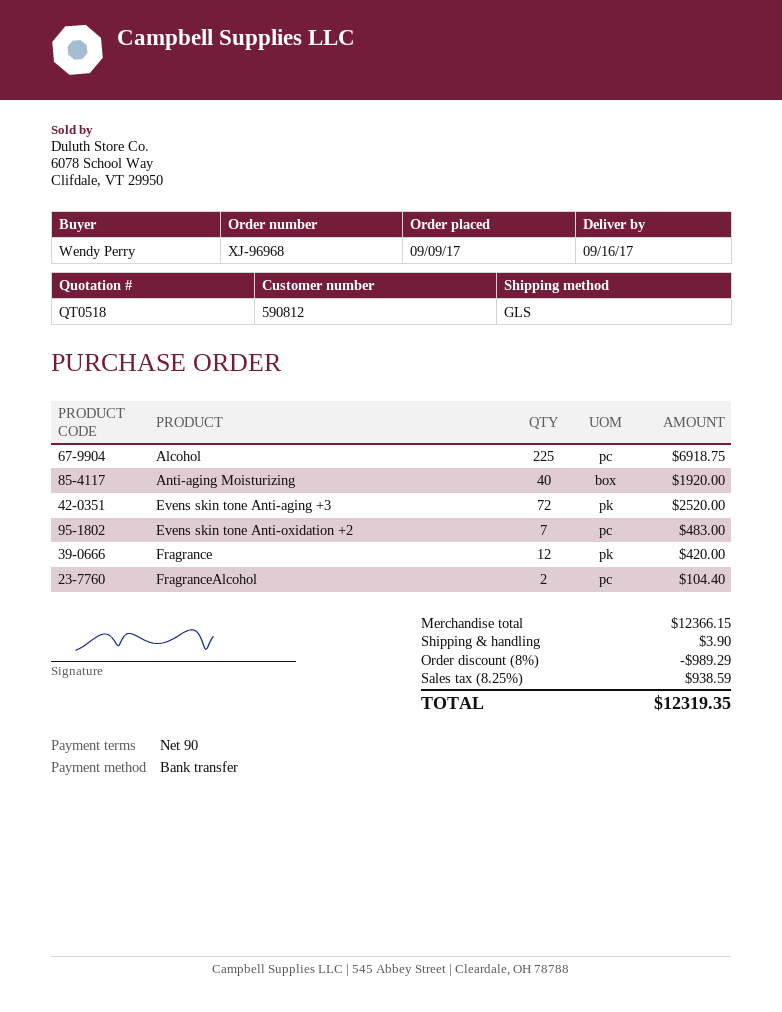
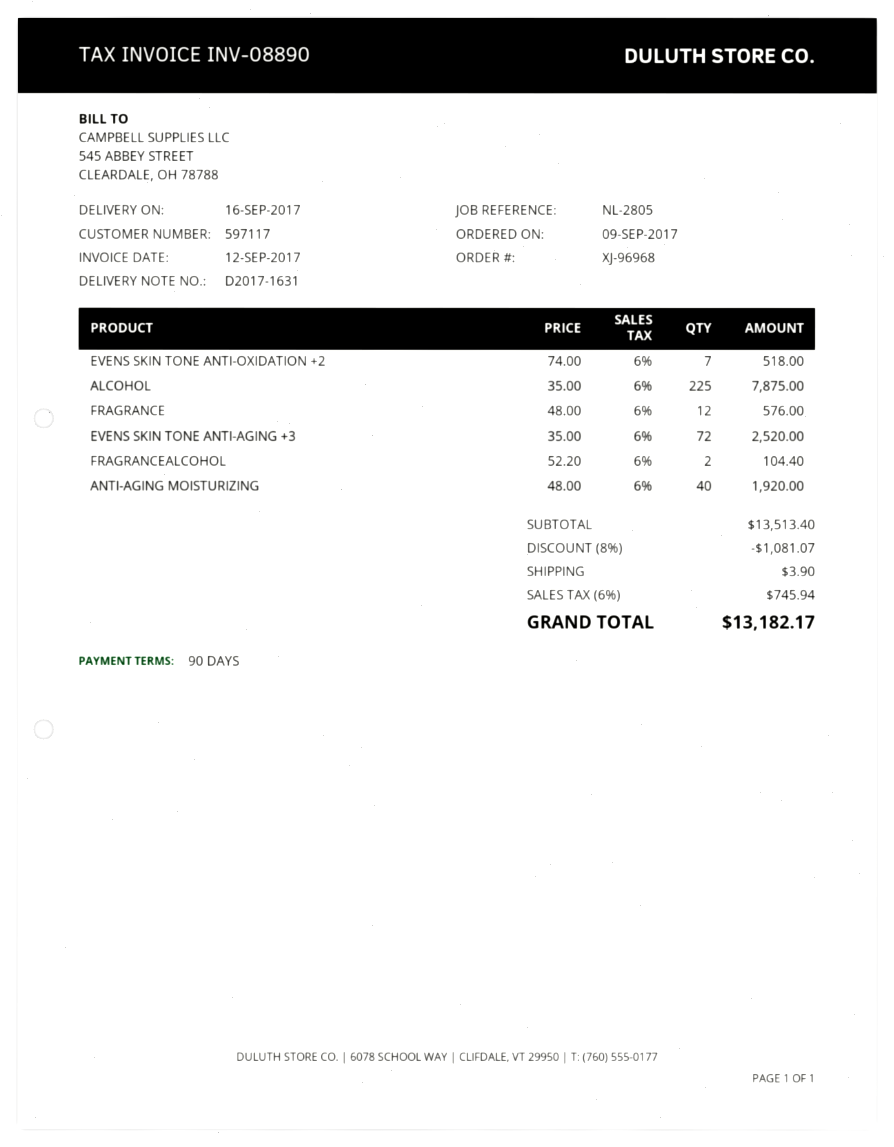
customer number: 590812 -> 597117
Alcohol: 225 for 6918.75 -> 225 for 7875.00
Evens skin tone Anti-oxidation +2: 7 for 483.00 -> 7 for 518.00
Fragrance: 12 for 420.00 -> 12 for 576.00
subtotal: 12366.15 -> 13513.40
discount: 8% = 989.29 -> 8% = 1081.07
tax: 8.25% = 938.59 -> 6% = 745.94
total: 12319.35 -> 13182.17

